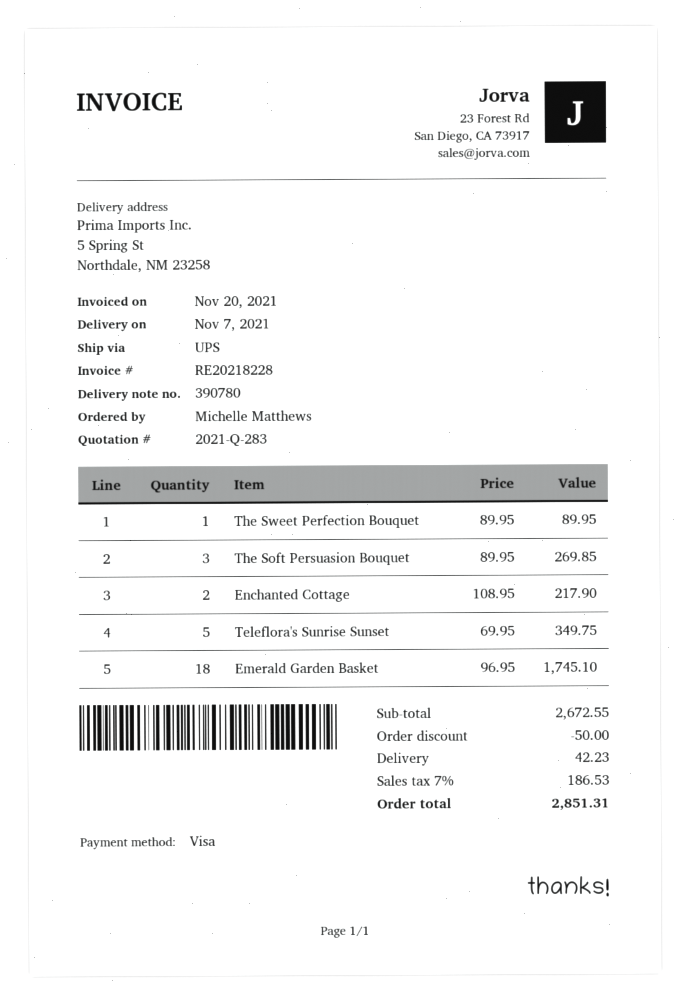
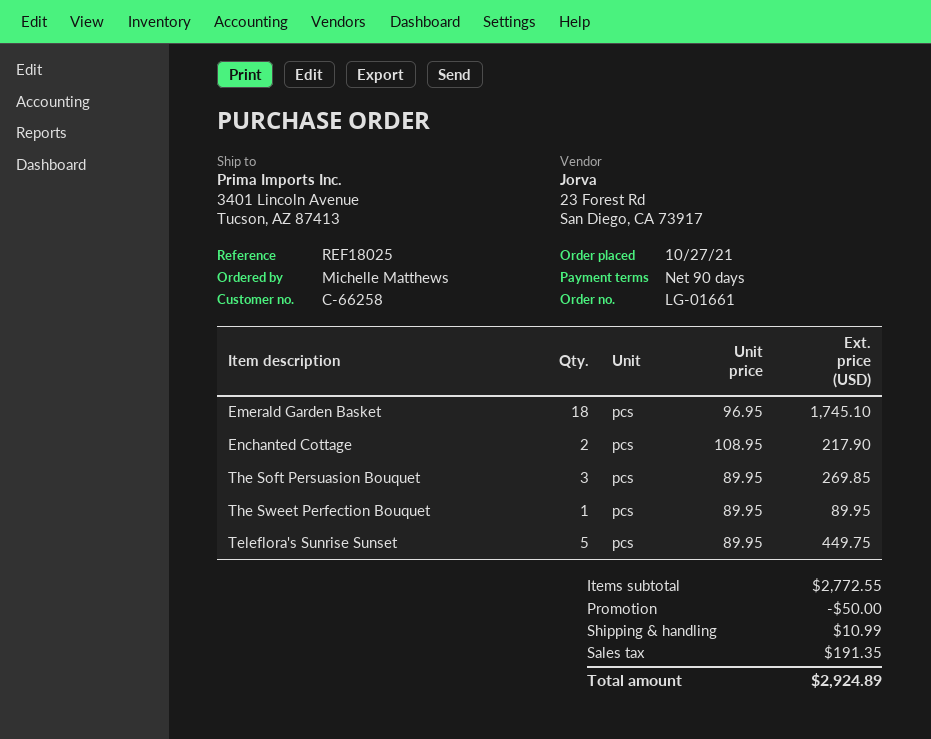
ship to: 5 Spring St, Northdale, NM 23258 -> 3401 Lincoln Avenue, Tucson, AZ 87413
Teleflora's Sunrise Sunset: 5 x 69.95 = 349.75 -> 5 x 89.95 = 449.75
subtotal: 2672.55 -> 2772.55
shipping: 42.23 -> 10.99
tax: 186.53 -> 191.35
total: 2851.31 -> 2924.89

